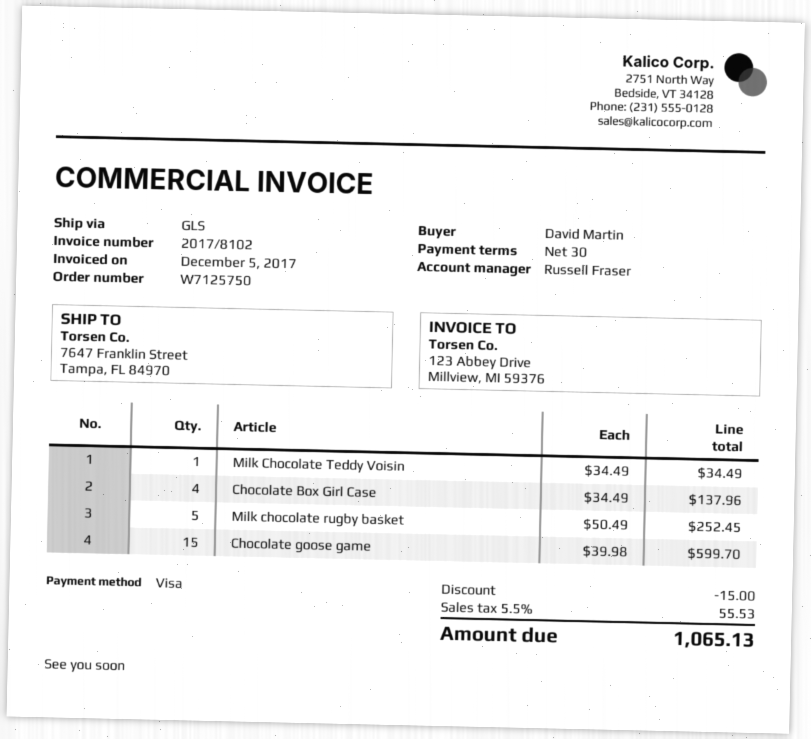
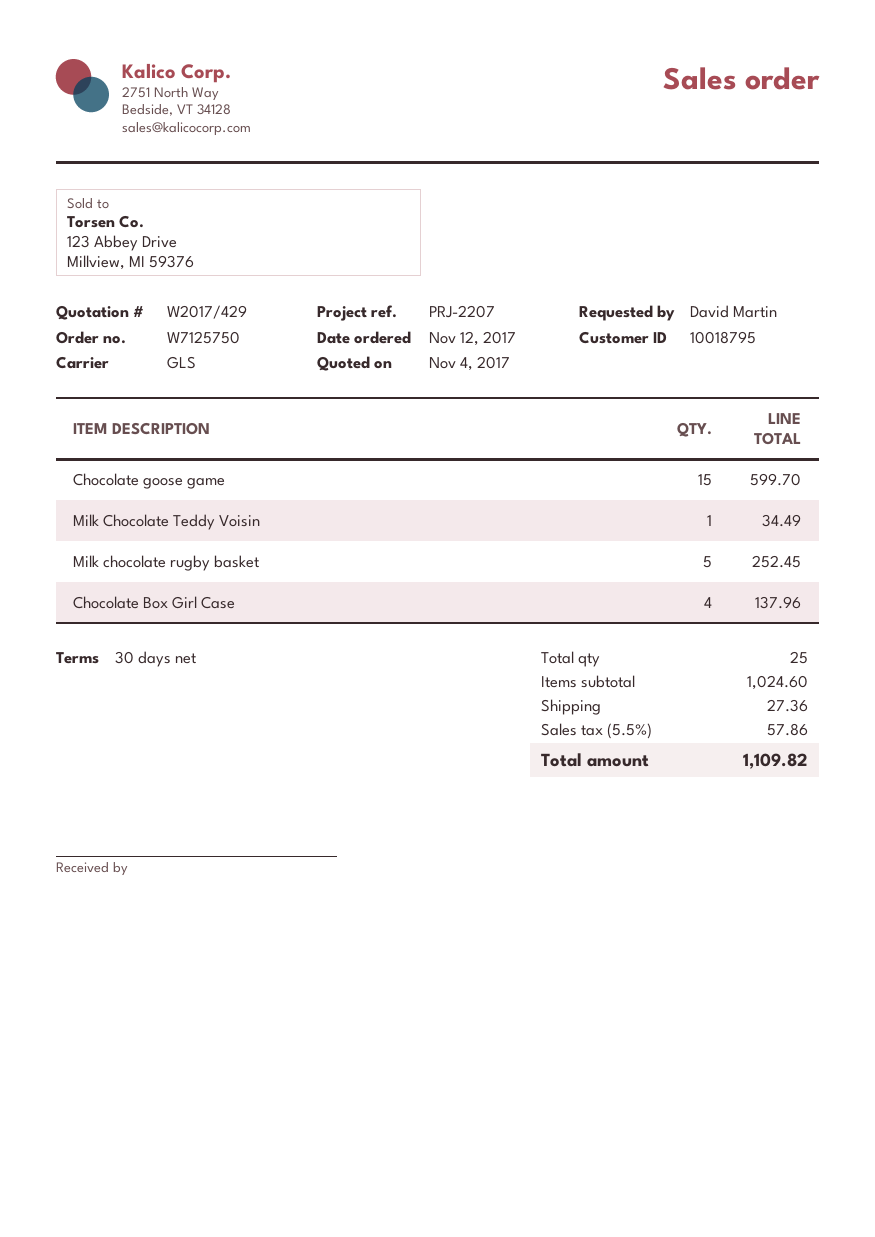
discount: 15.00 -> none
shipping: none -> 27.36
tax: 5.5% = 55.53 -> 5.5% = 57.86
total: 1065.13 -> 1109.82

